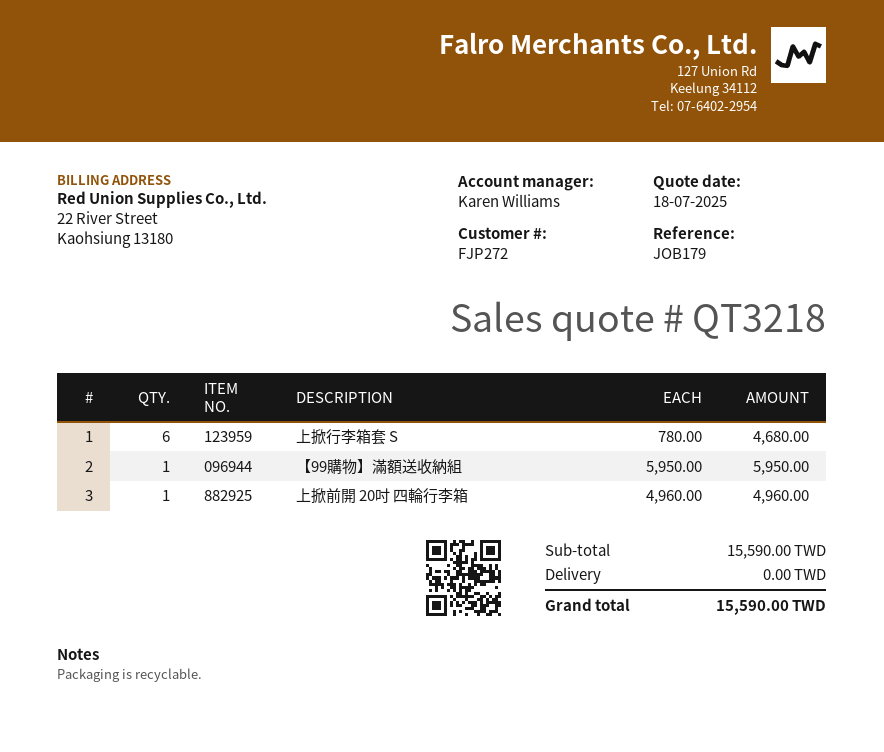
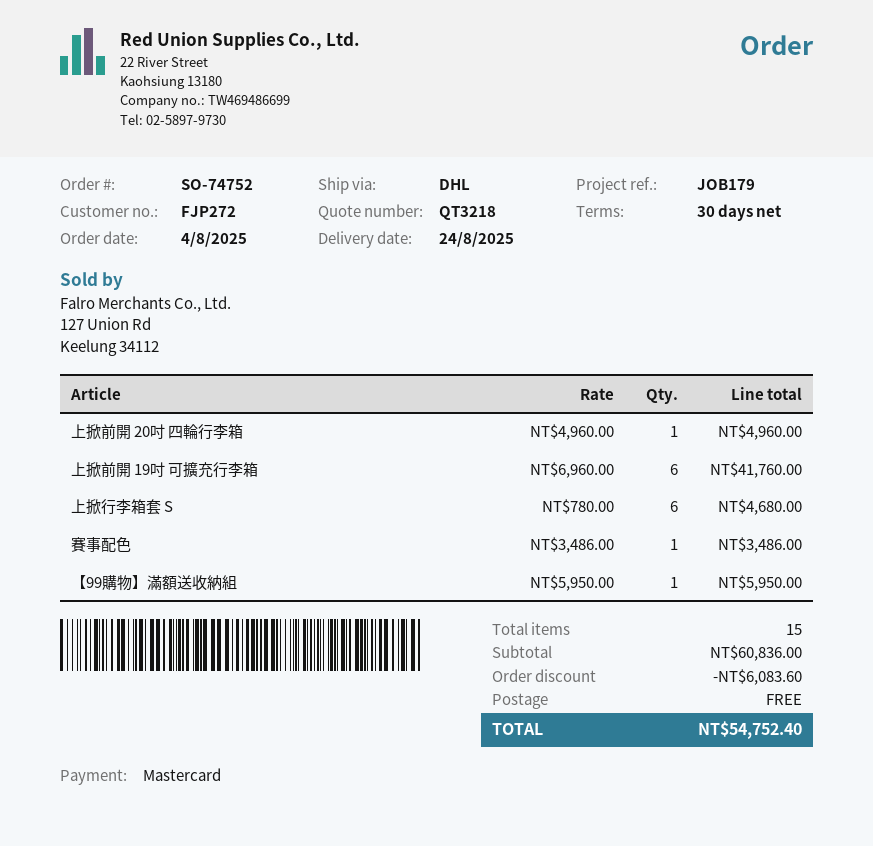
上掀前開 19吋 可擴充行李箱: none -> 6 x 6960.00 = 41760.00
賽事配色: none -> 1 x 3486.00 = 3486.00
subtotal: 15590.00 -> 60836.00
discount: none -> 6083.60
total: 15590.00 -> 54752.40

